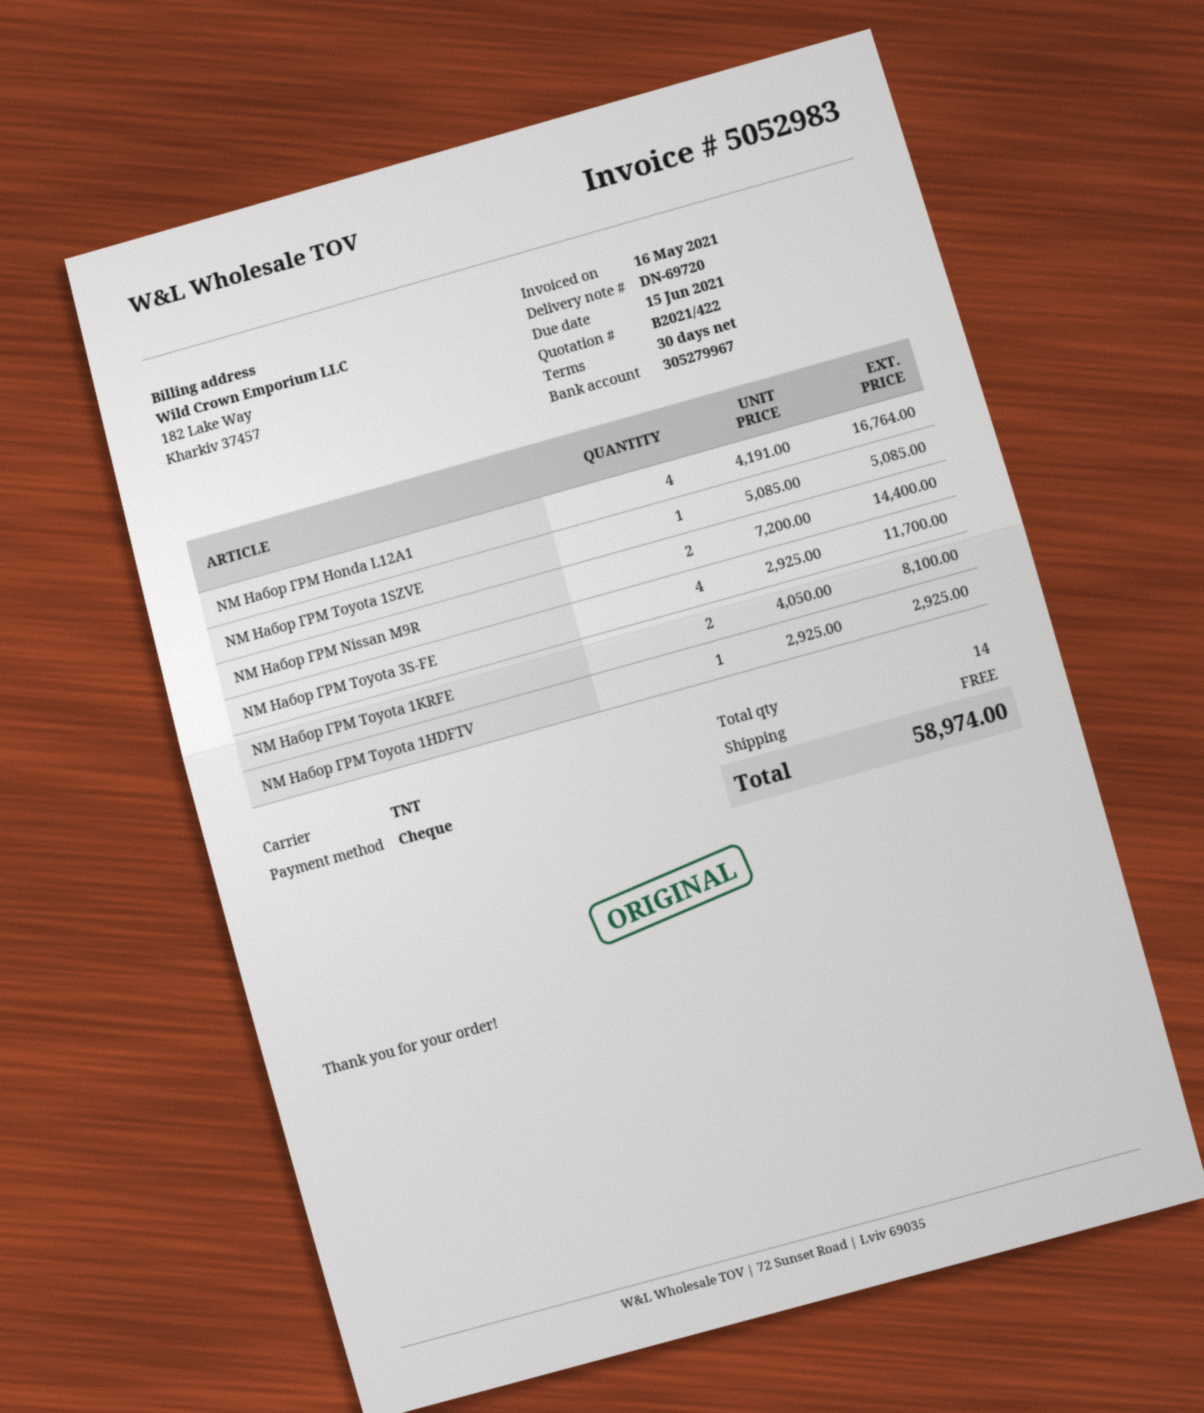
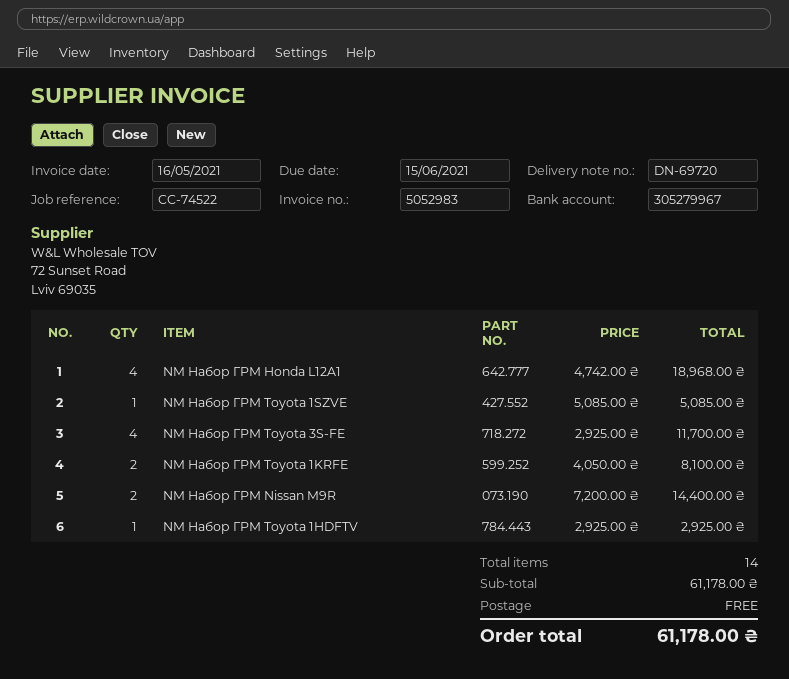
NM Набор ГРМ Honda L12A1: 4 x 4191.00 = 16764.00 -> 4 x 4742.00 = 18968.00
total: 58974.00 -> 61178.00

